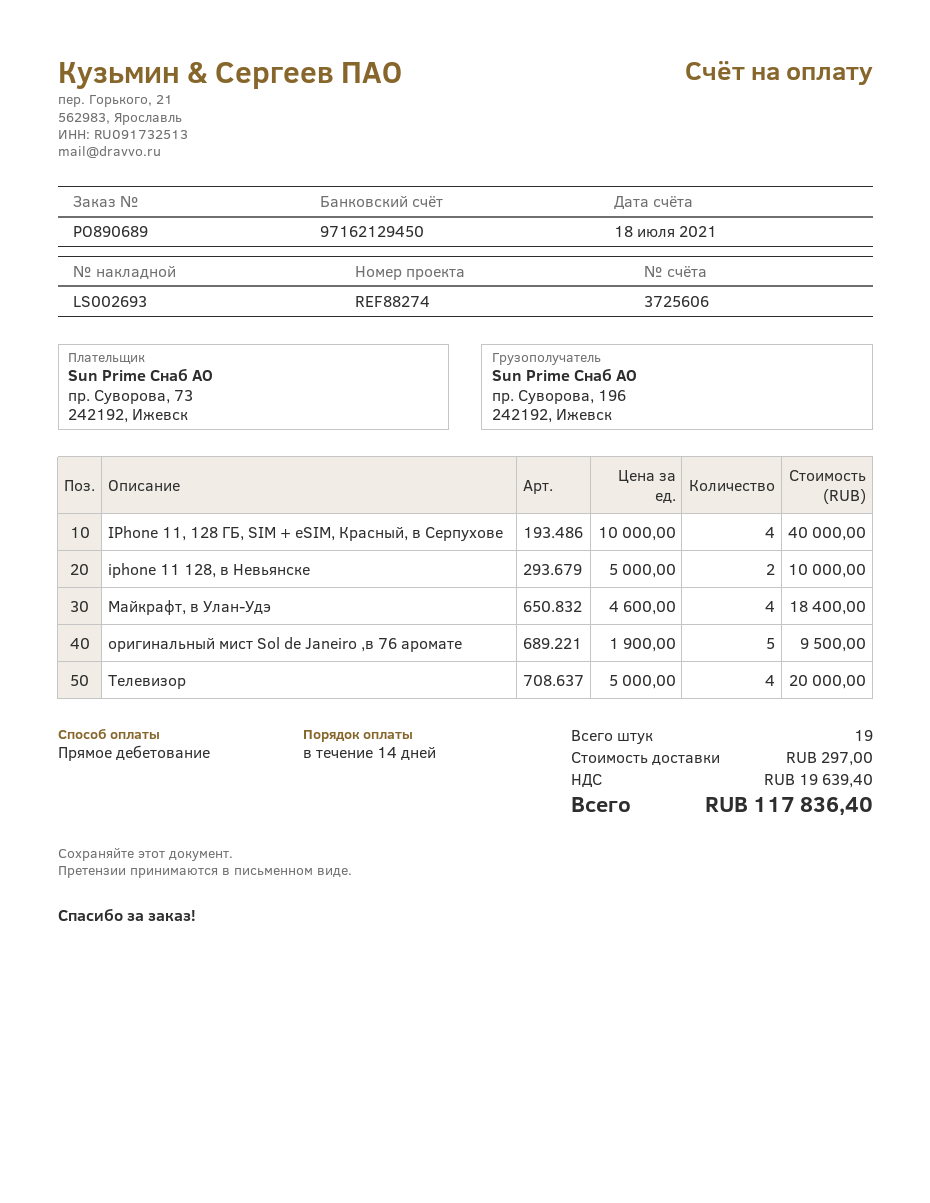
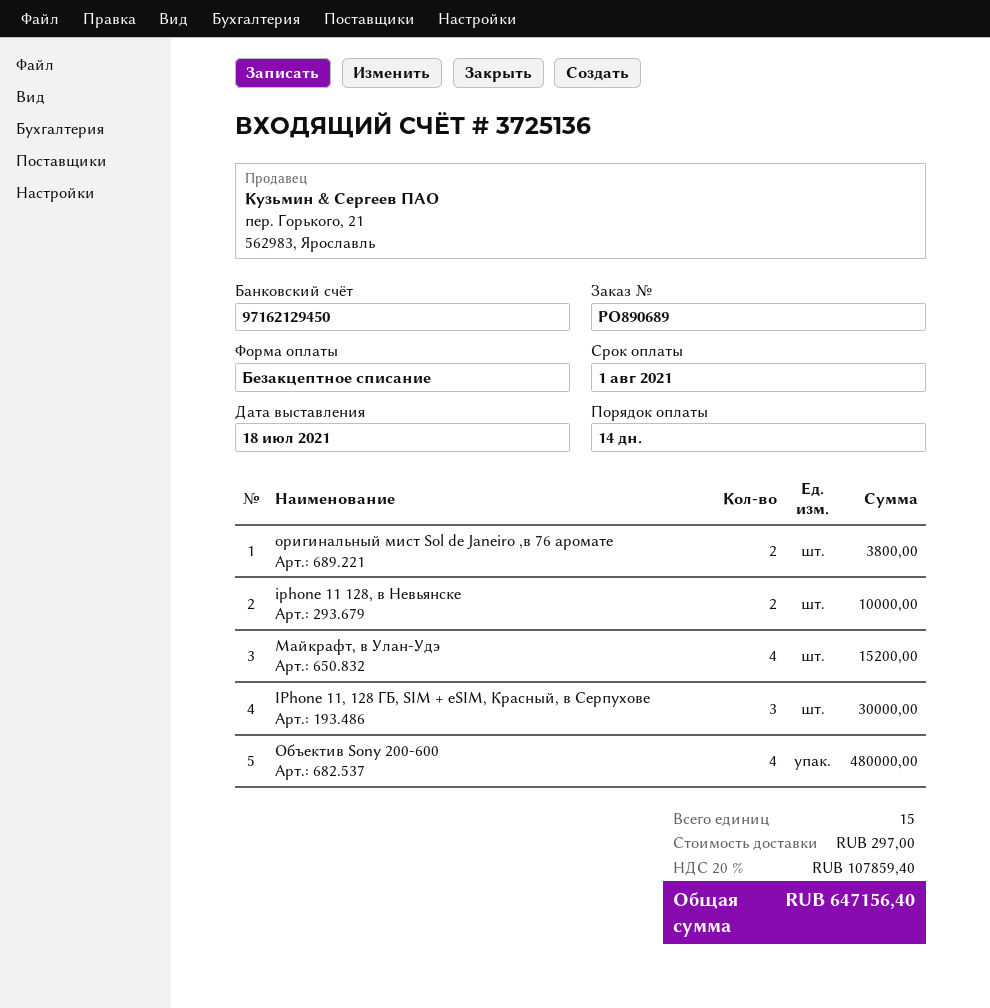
invoice number: 3725606 -> 3725136
IPhone 11, 128 ГБ, SIM + eSIM, Красный, в Серпухове: 4 for 40000.00 -> 3 for 30000.00
Майкрафт, в Улан-Удэ: 4 for 18400.00 -> 4 for 15200.00
оригинальный мист Sol de Janeiro ,в 76 аромате: 5 for 9500.00 -> 2 for 3800.00
Телевизор: 4 for 20000.00 -> none
Объектив Sony 200-600: none -> 4 for 480000.00
total quantity: 19 -> 15
tax: 19639.40 -> 107859.40
total: 117836.40 -> 647156.40

